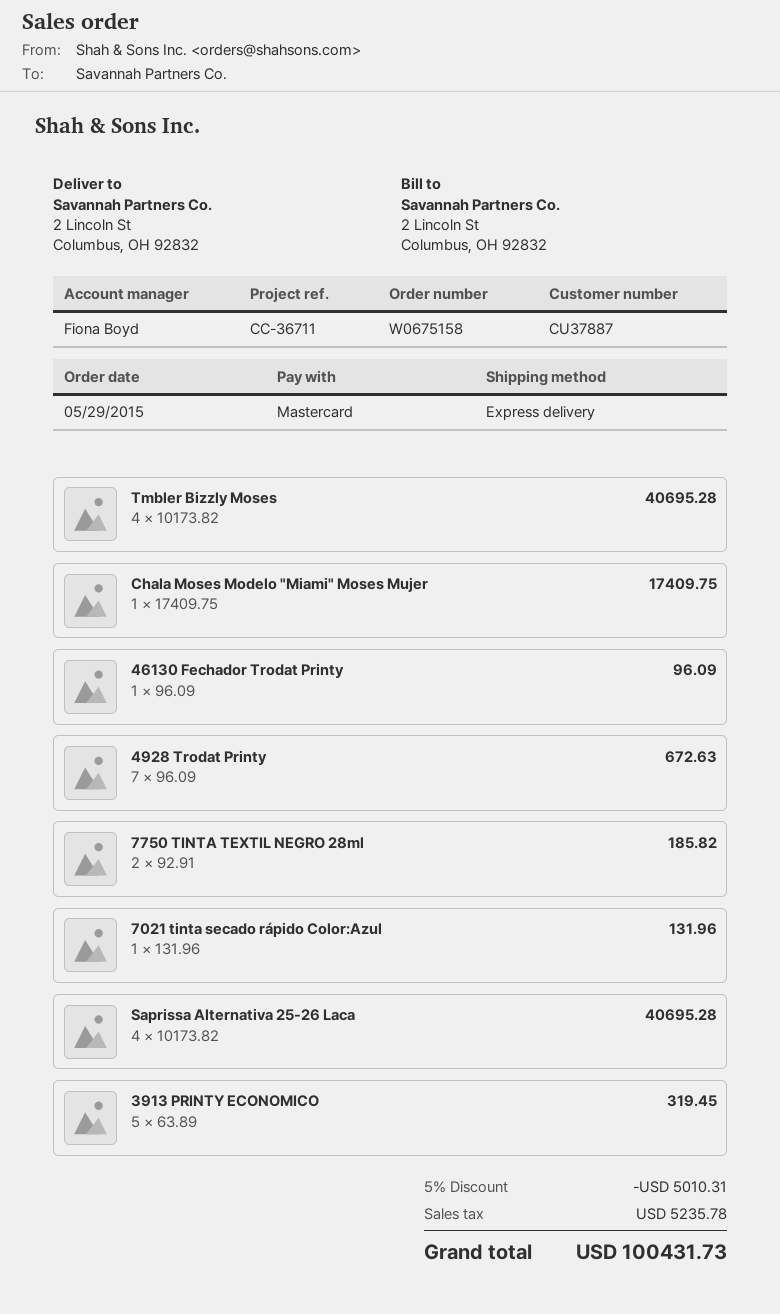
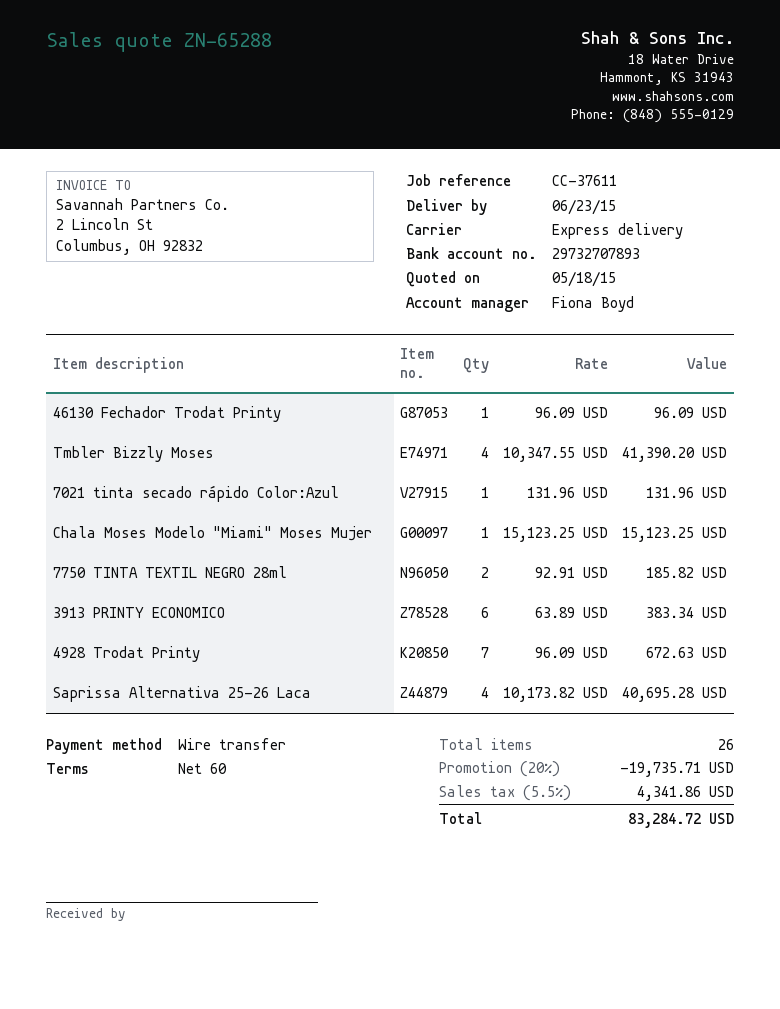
reference: CC-36711 -> CC-37611
payment method: Mastercard -> bank transfer
Tmbler Bizzly Moses: 4 x 10173.82 = 40695.28 -> 4 x 10347.55 = 41390.20
Chala Moses Modelo "Miami" Moses Mujer: 1 x 17409.75 = 17409.75 -> 1 x 15123.25 = 15123.25
3913 PRINTY ECONOMICO: 5 x 63.89 = 319.45 -> 6 x 63.89 = 383.34
discount: 5% = 5010.31 -> 20% = 19735.71
tax: 5235.78 -> 4341.86
total: 100431.73 -> 83284.72

